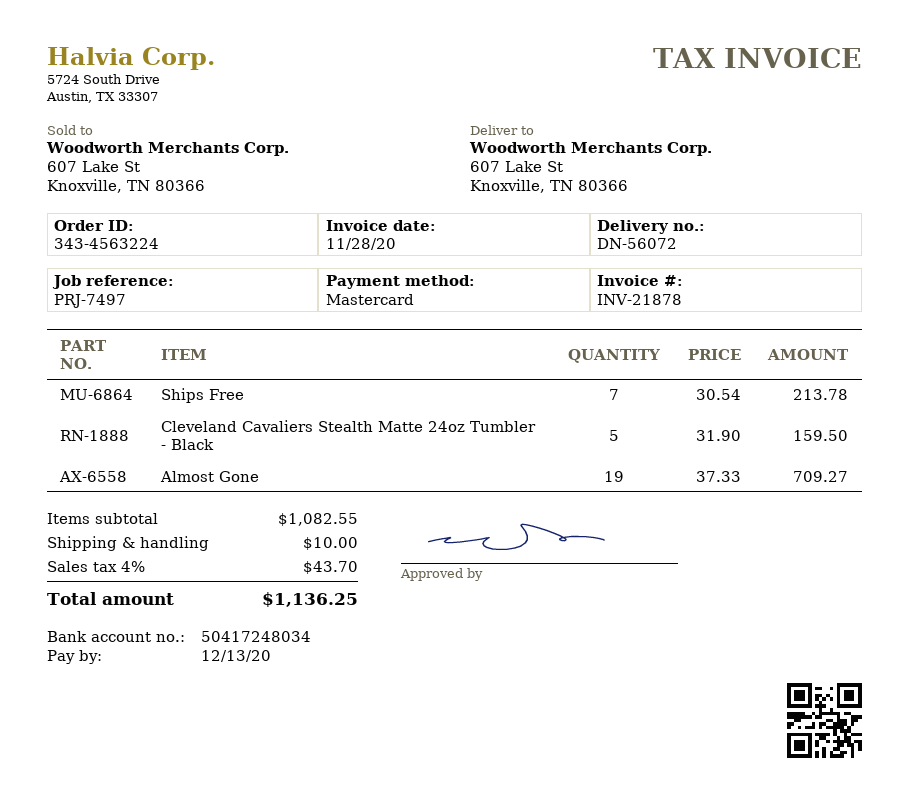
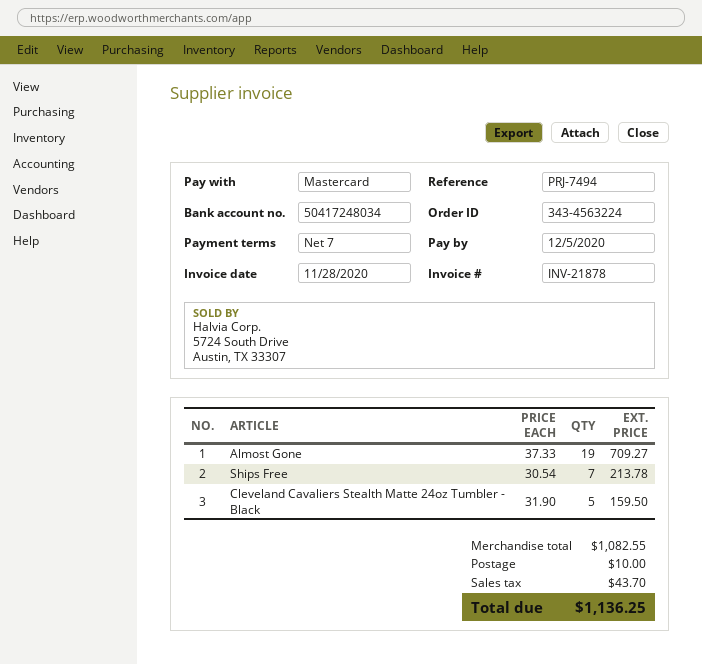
due date: 2020-12-13 -> 2020-12-05
reference: PRJ-7497 -> PRJ-7494

